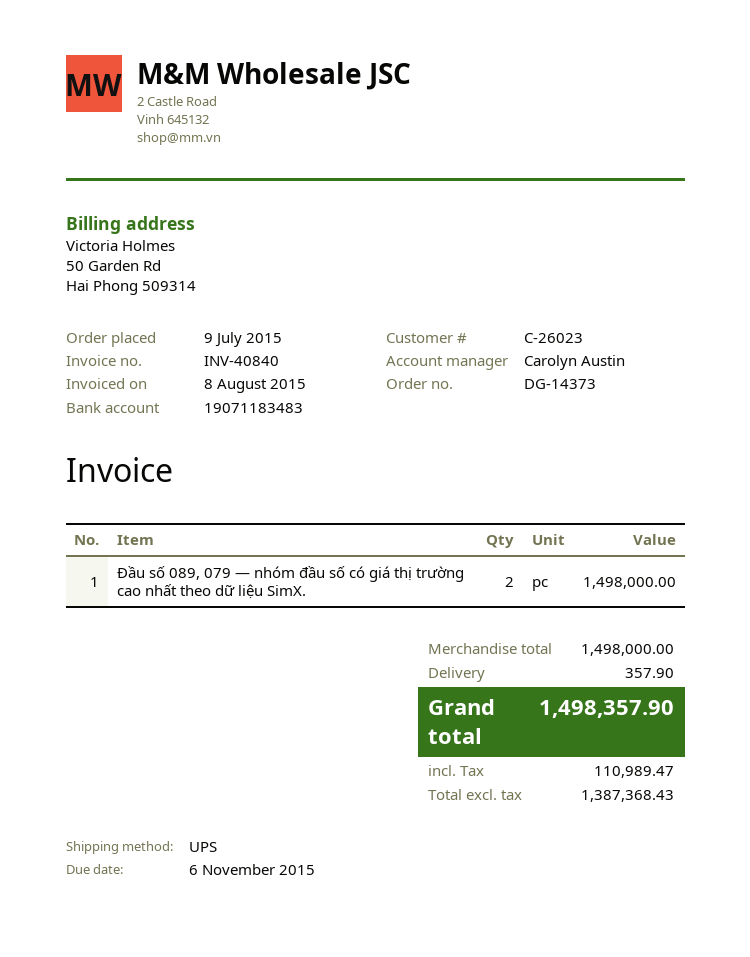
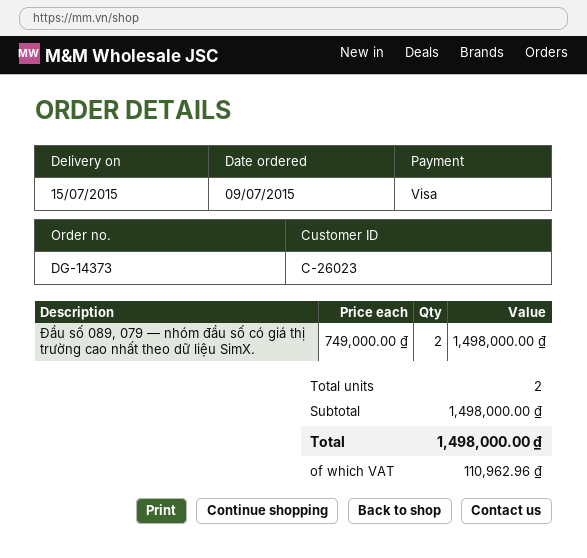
shipping: 357.90 -> none
tax: 110989.47 -> 110962.96
total: 1498357.90 -> 1498000.00

